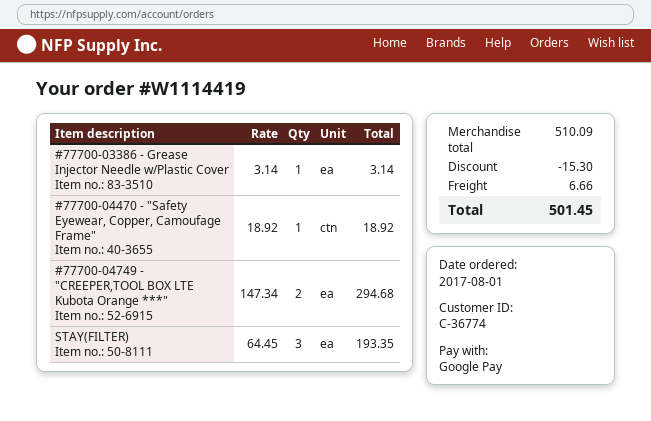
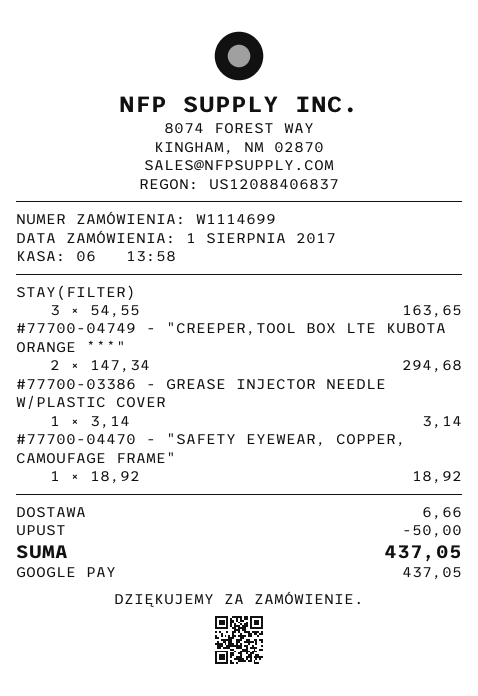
order number: W1114419 -> W1114699
STAY(FILTER): 3 x 64.45 = 193.35 -> 3 x 54.55 = 163.65
discount: 15.30 -> 50.00
total: 501.45 -> 437.05

